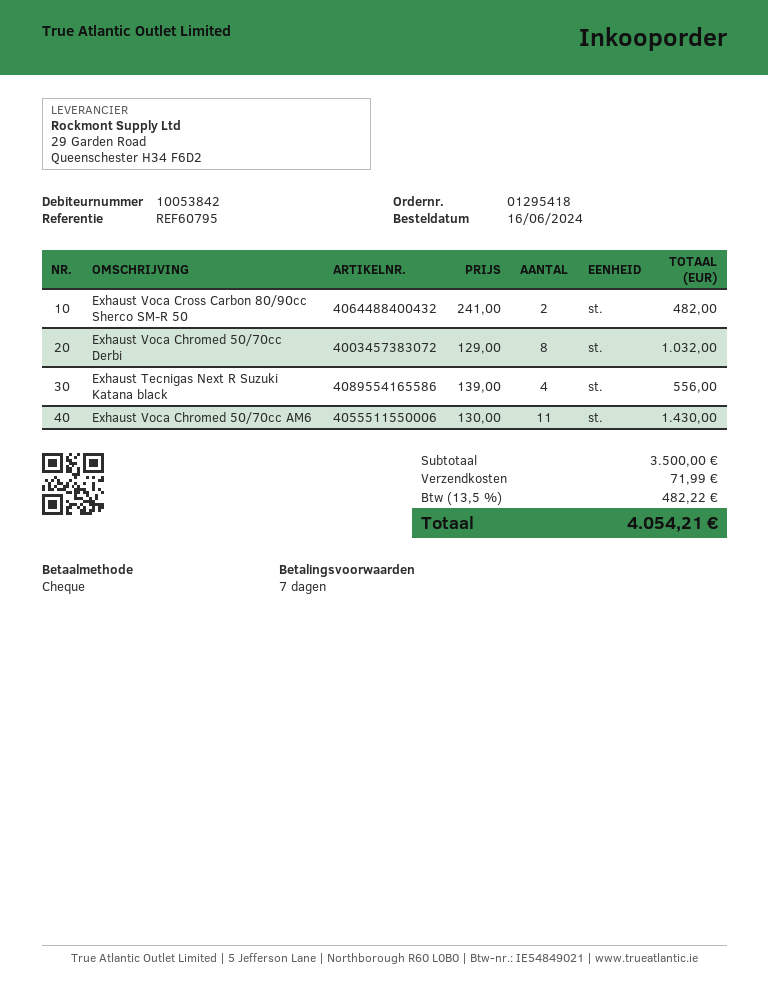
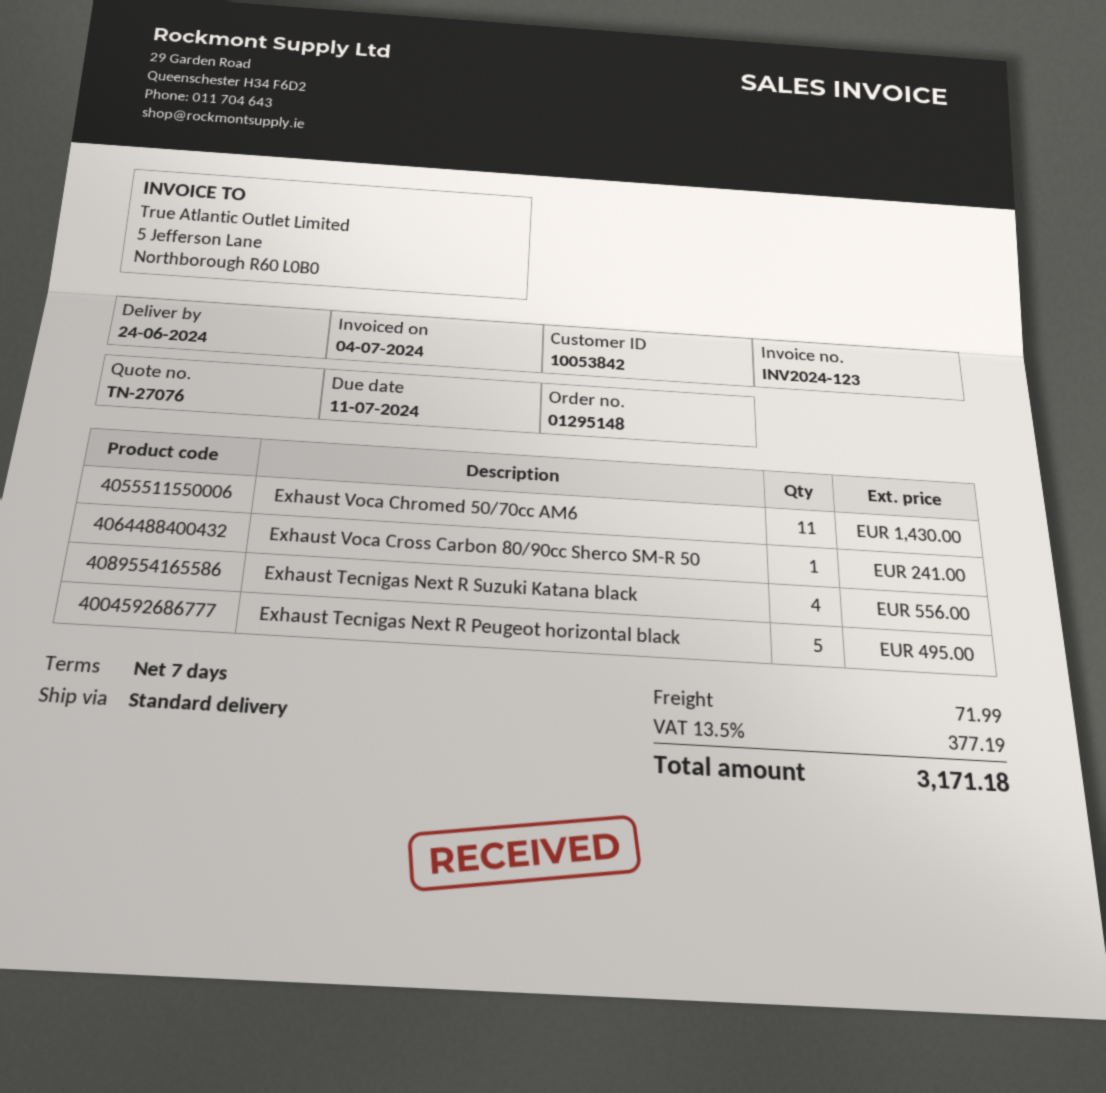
order number: 01295418 -> 01295148
Exhaust Voca Cross Carbon 80/90cc Sherco SM-R 50: 2 for 482.00 -> 1 for 241.00
Exhaust Voca Chromed 50/70cc Derbi: 8 for 1032.00 -> none
Exhaust Tecnigas Next R Peugeot horizontal black: none -> 5 for 495.00
tax: 13.5% = 482.22 -> 13.5% = 377.19
total: 4054.21 -> 3171.18

